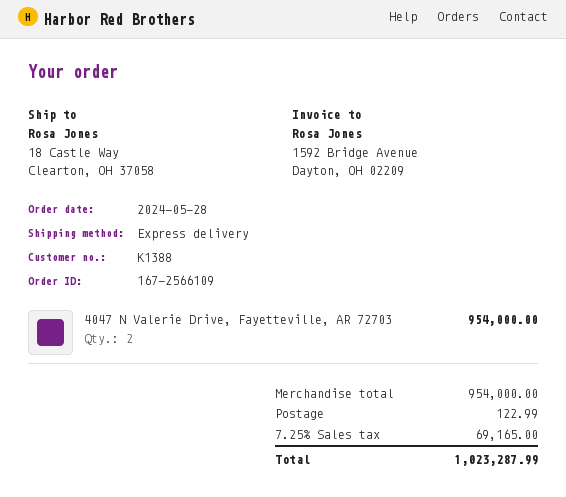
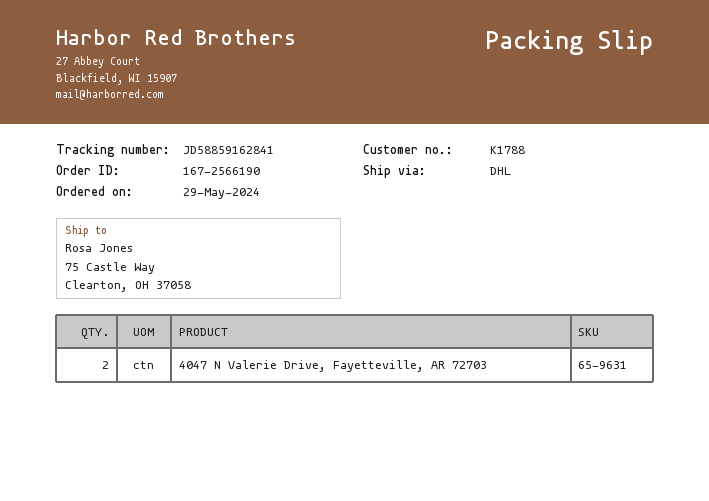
order number: 167-2566109 -> 167-2566190
order date: 2024-05-28 -> 2024-05-29
customer number: K1388 -> K1788
shipping method: express -> DHL
ship to: 18 Castle Way, Clearton, OH 37058 -> 75 Castle Way, Clearton, OH 37058

